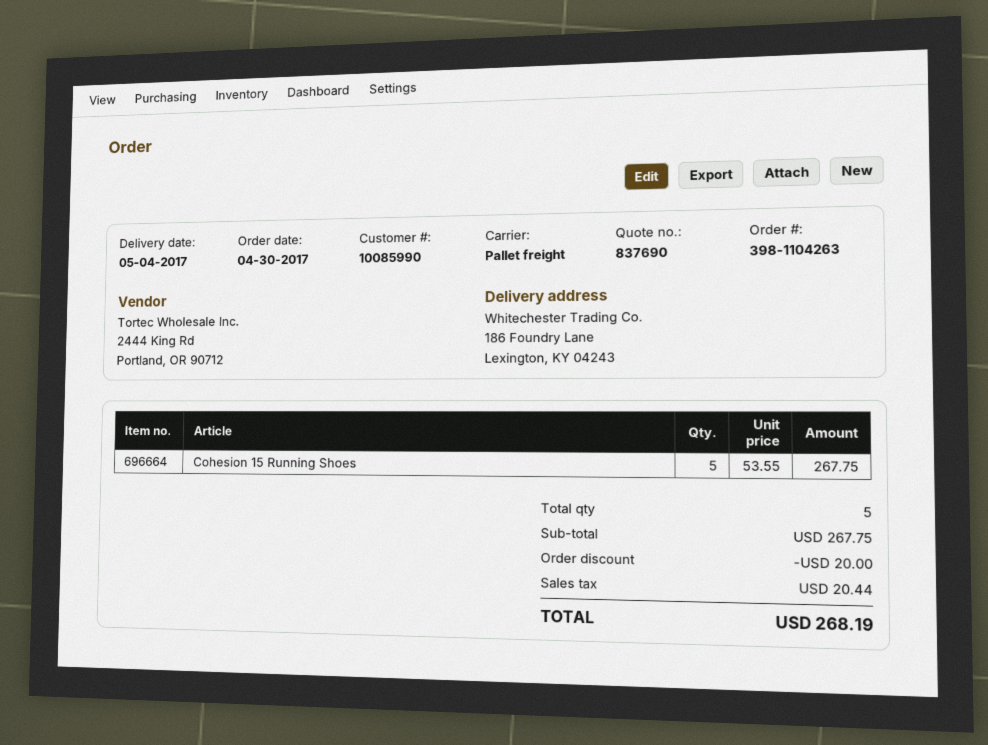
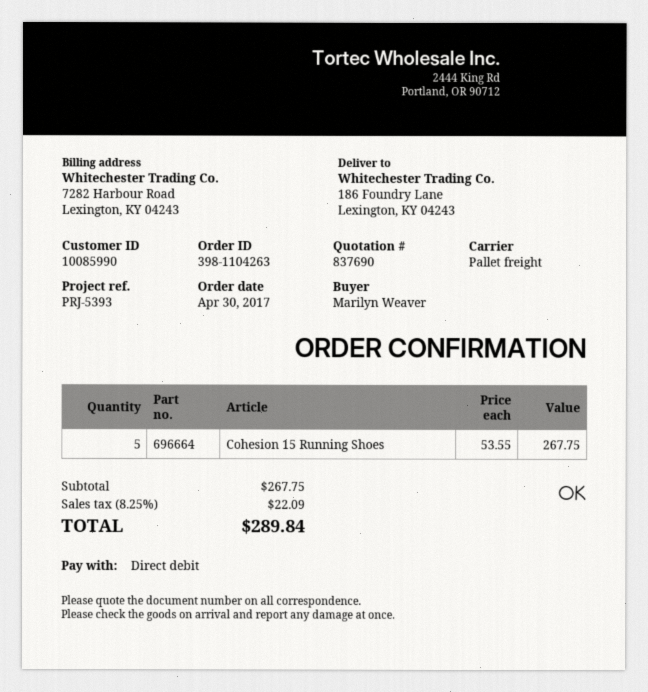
discount: 20.00 -> none
tax: 20.44 -> 22.09
total: 268.19 -> 289.84

